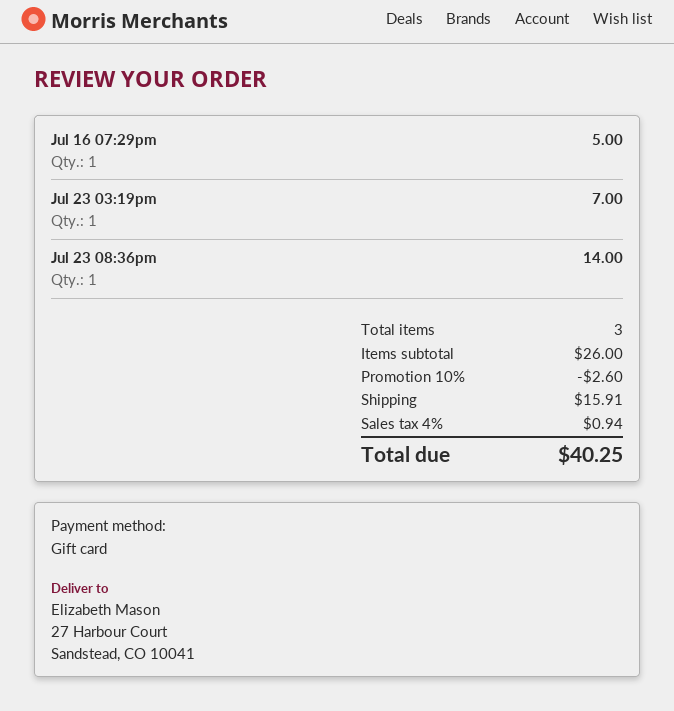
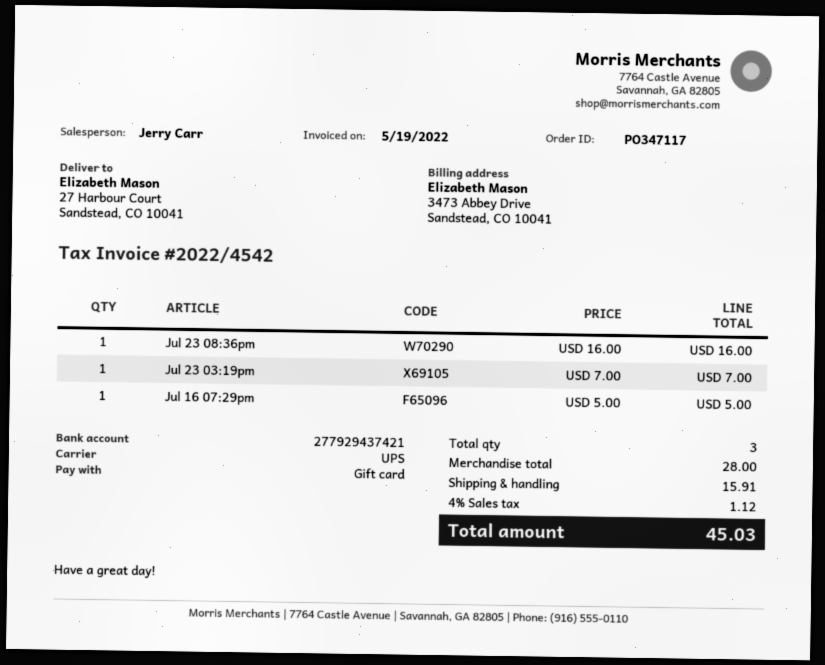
Jul 23 08:36pm: 1 for 14.00 -> 1 for 16.00
subtotal: 26.00 -> 28.00
discount: 10% = 2.60 -> none
tax: 4% = 0.94 -> 4% = 1.12
total: 40.25 -> 45.03

